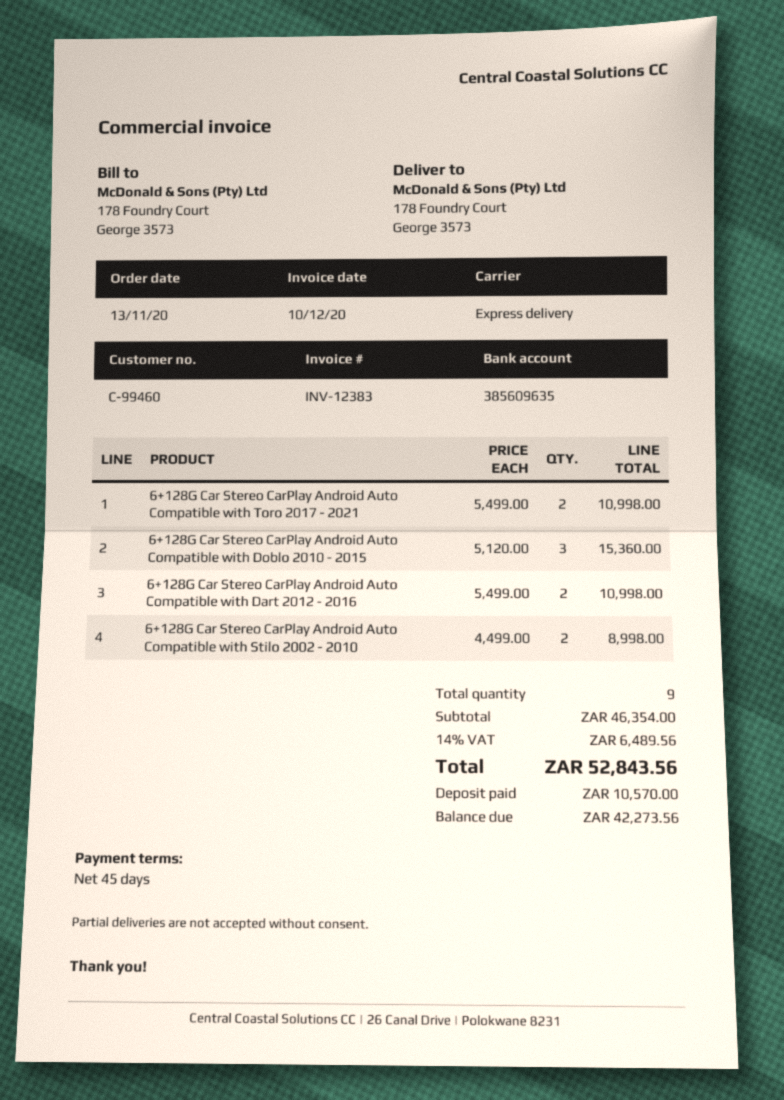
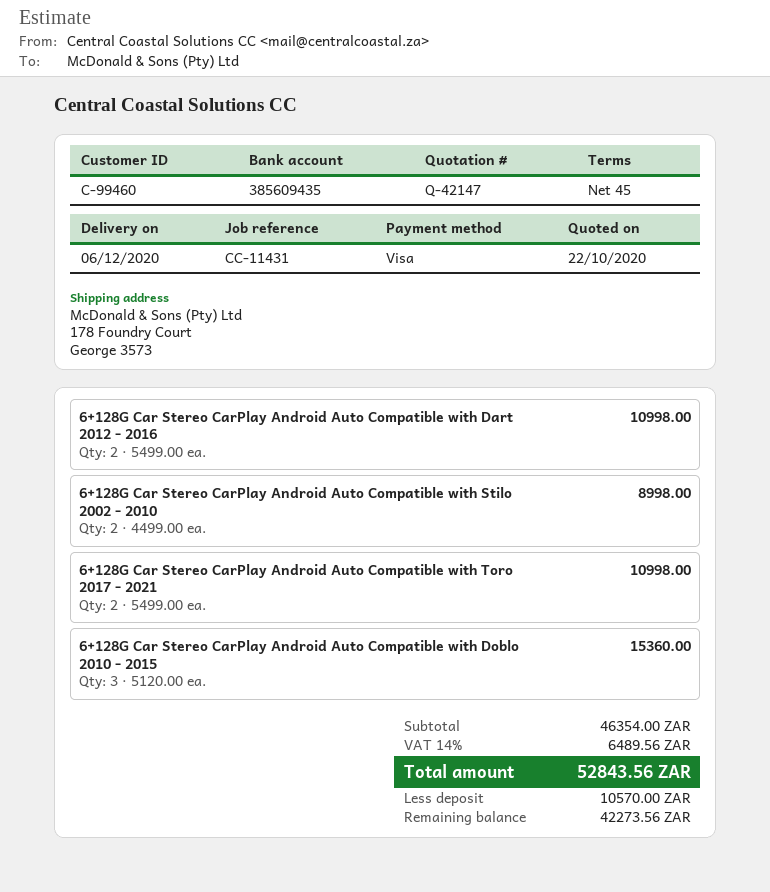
bank account: 385609635 -> 385609435

